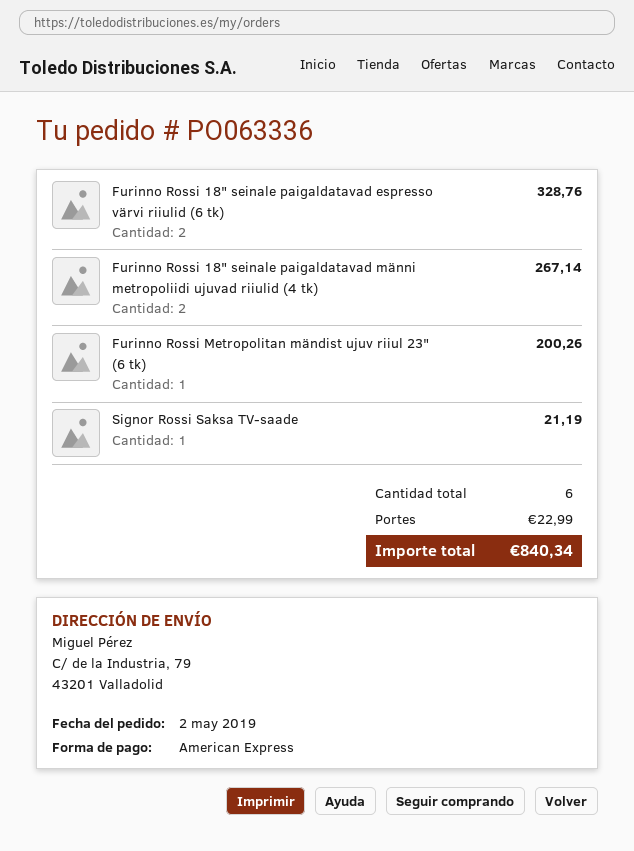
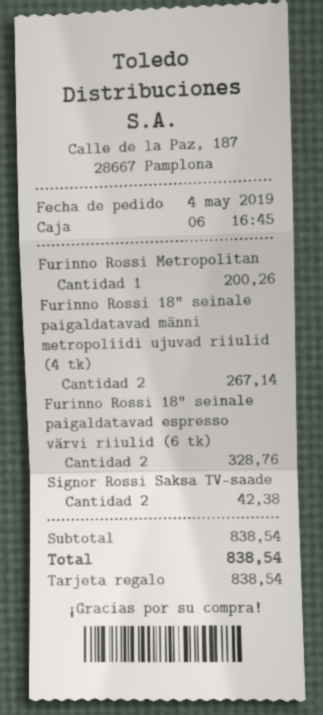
order date: 2019-05-02 -> 2019-05-04
payment method: American Express -> gift card
Signor Rossi Saksa TV-saade: 1 for 21.19 -> 2 for 42.38
shipping: 22.99 -> none
total: 840.34 -> 838.54

